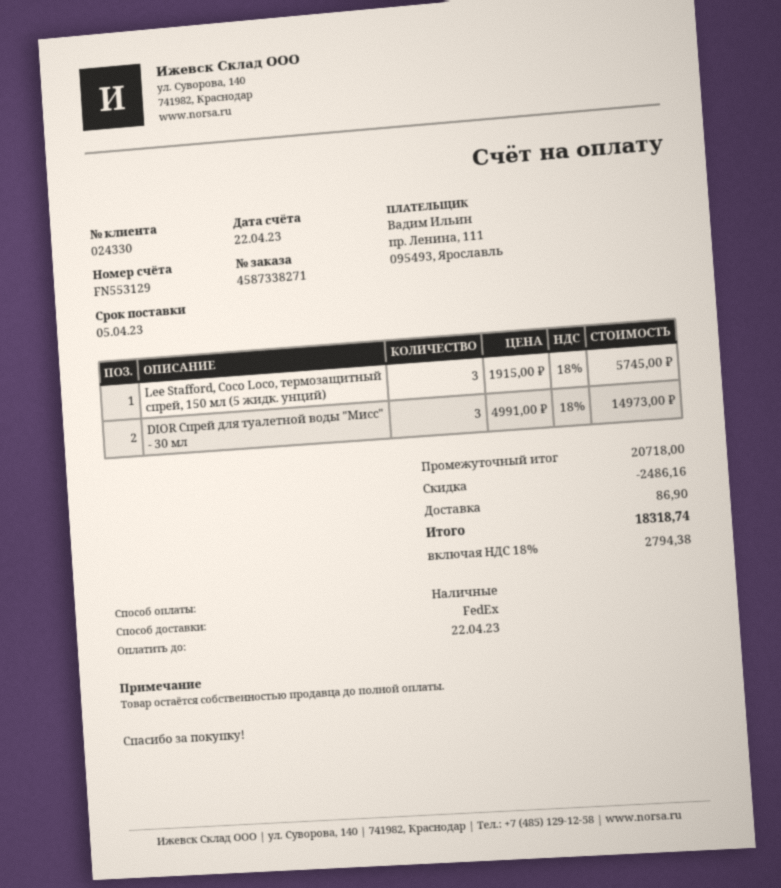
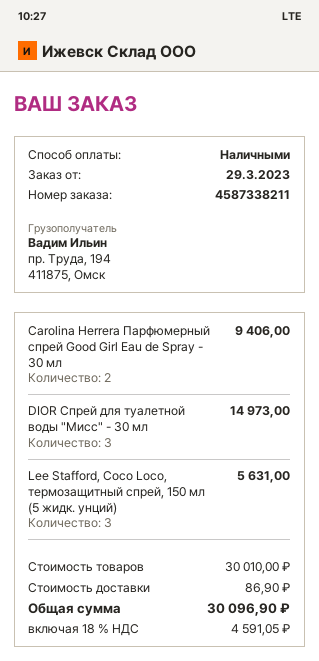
order number: 4587338271 -> 4587338211
Lee Stafford, Coco Loco, термозащитный спрей, 150 мл (5 жидк. унций): 3 for 5745.00 -> 3 for 5631.00
Carolina Herrera Парфюмерный спрей Good Girl Eau de Spray - 30 мл: none -> 2 for 9406.00
subtotal: 20718.00 -> 30010.00
discount: 2486.16 -> none
tax: 18% = 2794.38 -> 18% = 4591.05
total: 18318.74 -> 30096.90

